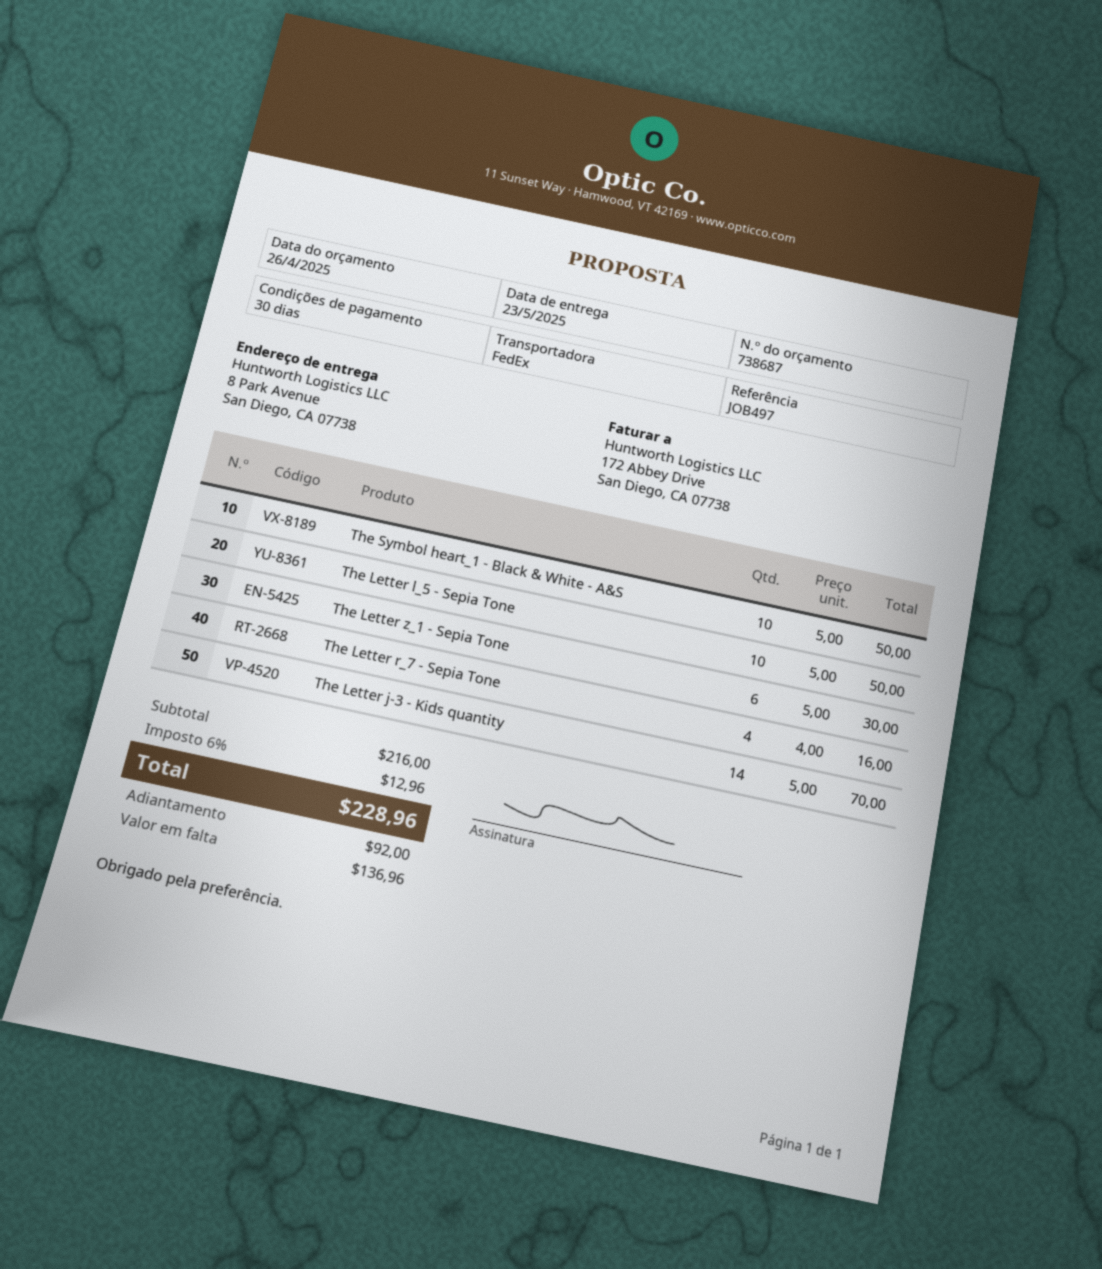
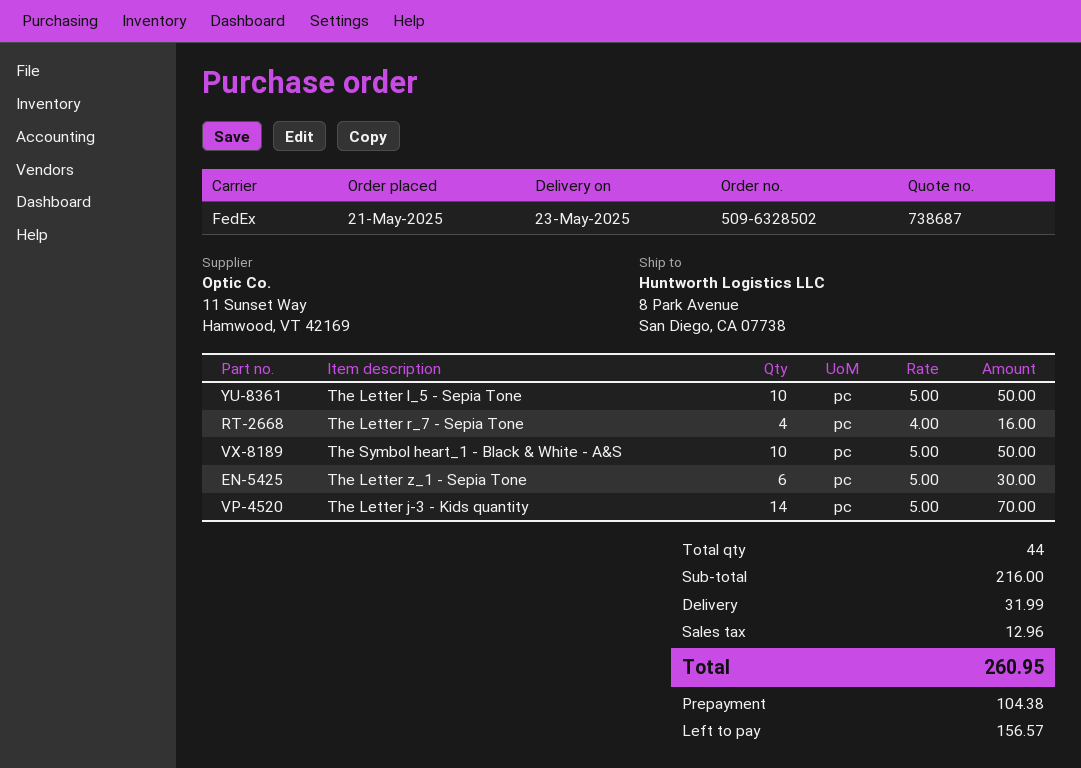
shipping: none -> 31.99
total: 228.96 -> 260.95
deposit: 92.00 -> 104.38
balance: 136.96 -> 156.57

